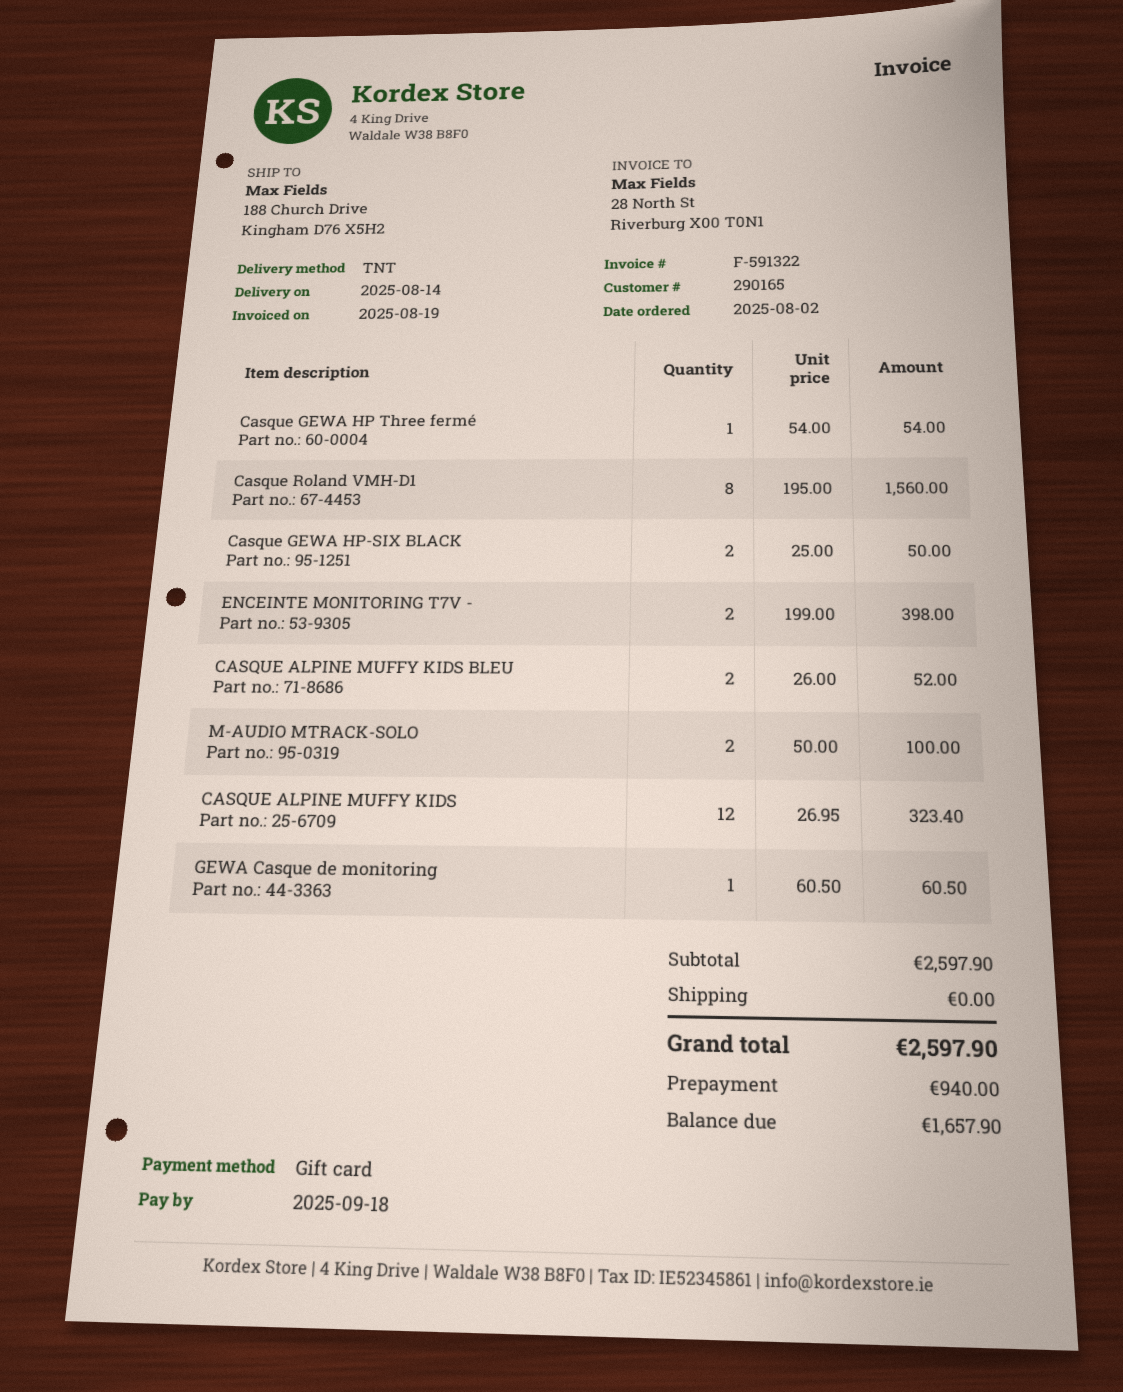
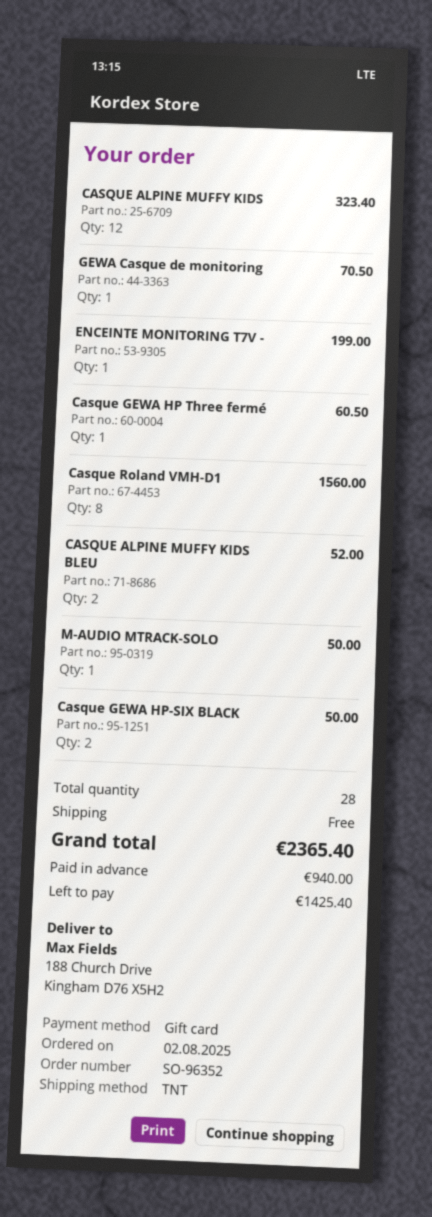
Casque GEWA HP Three fermé: 1 for 54.00 -> 1 for 60.50
ENCEINTE MONITORING T7V -: 2 for 398.00 -> 1 for 199.00
M-AUDIO MTRACK-SOLO: 2 for 100.00 -> 1 for 50.00
GEWA Casque de monitoring: 1 for 60.50 -> 1 for 70.50
total: 2597.90 -> 2365.40
balance: 1657.90 -> 1425.40

